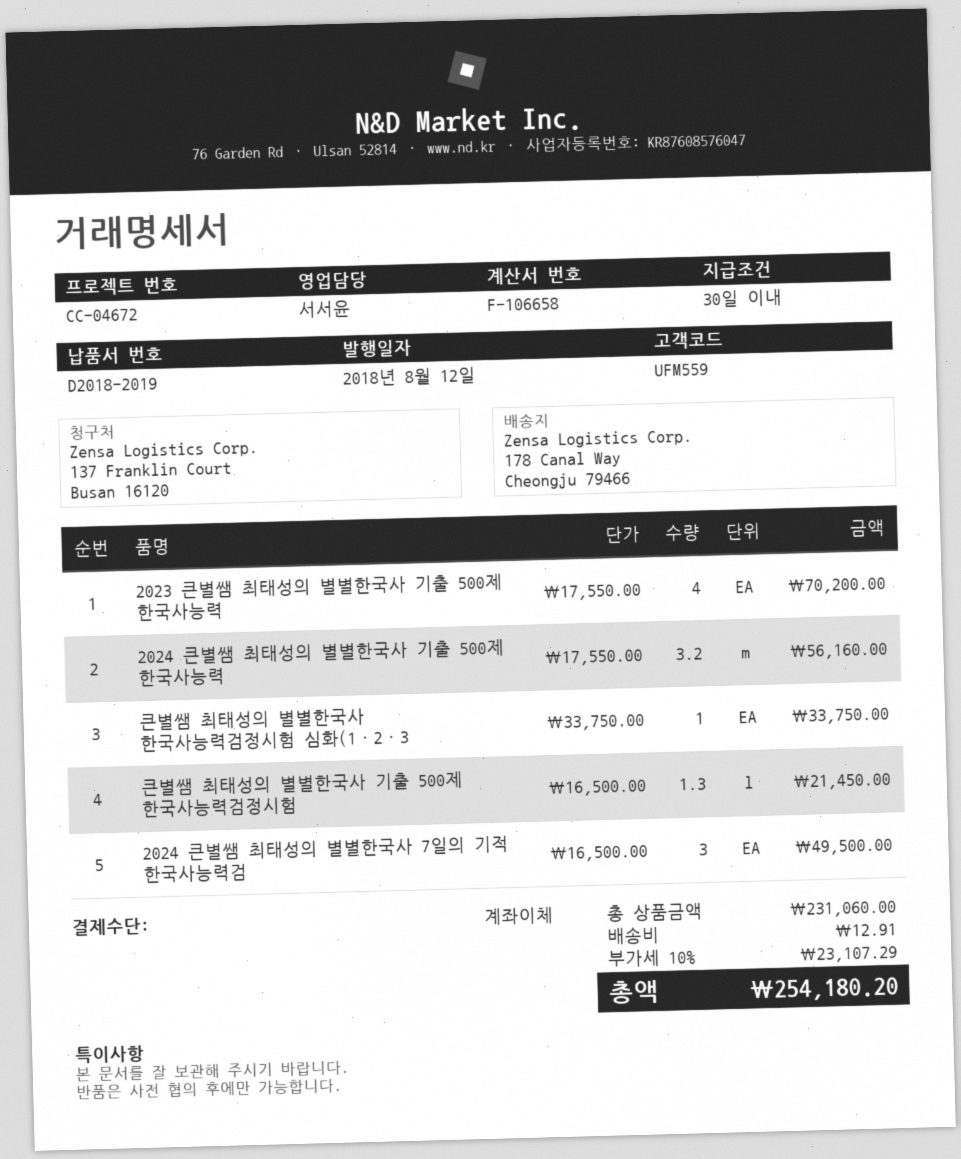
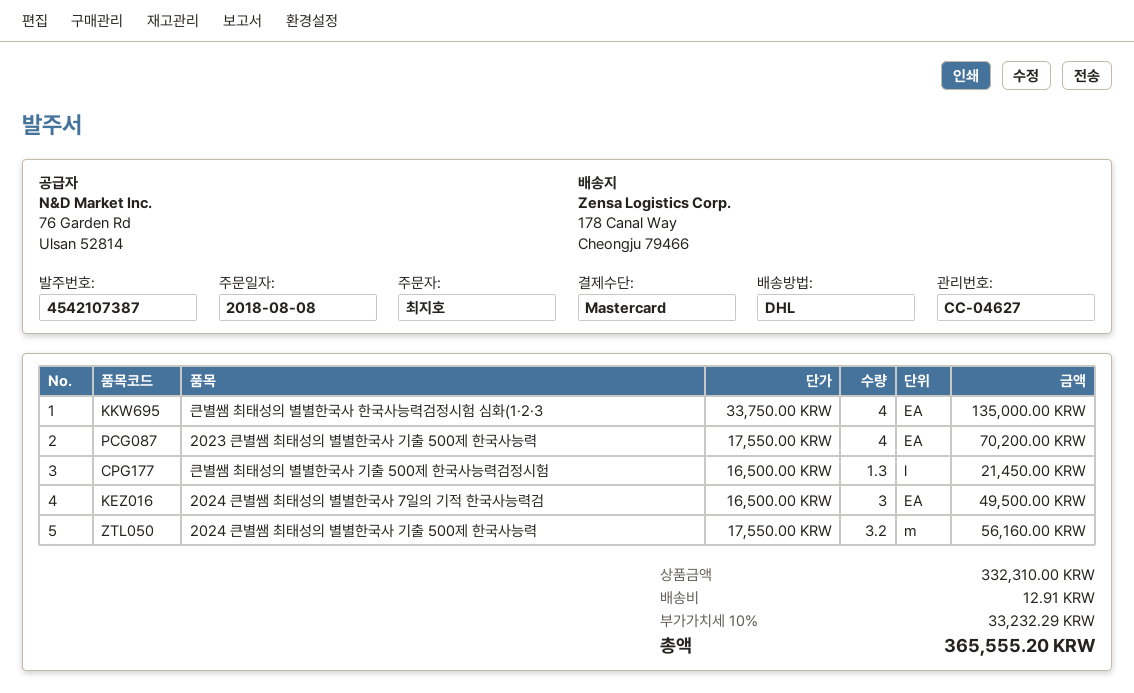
reference: CC-04672 -> CC-04627
payment method: bank transfer -> Mastercard
큰별쌤 최태성의 별별한국사 한국사능력검정시험 심화(1·2·3: 1 x 33750.00 = 33750.00 -> 4 x 33750.00 = 135000.00
subtotal: 231060.00 -> 332310.00
tax: 10% = 23107.29 -> 10% = 33232.29
total: 254180.20 -> 365555.20

